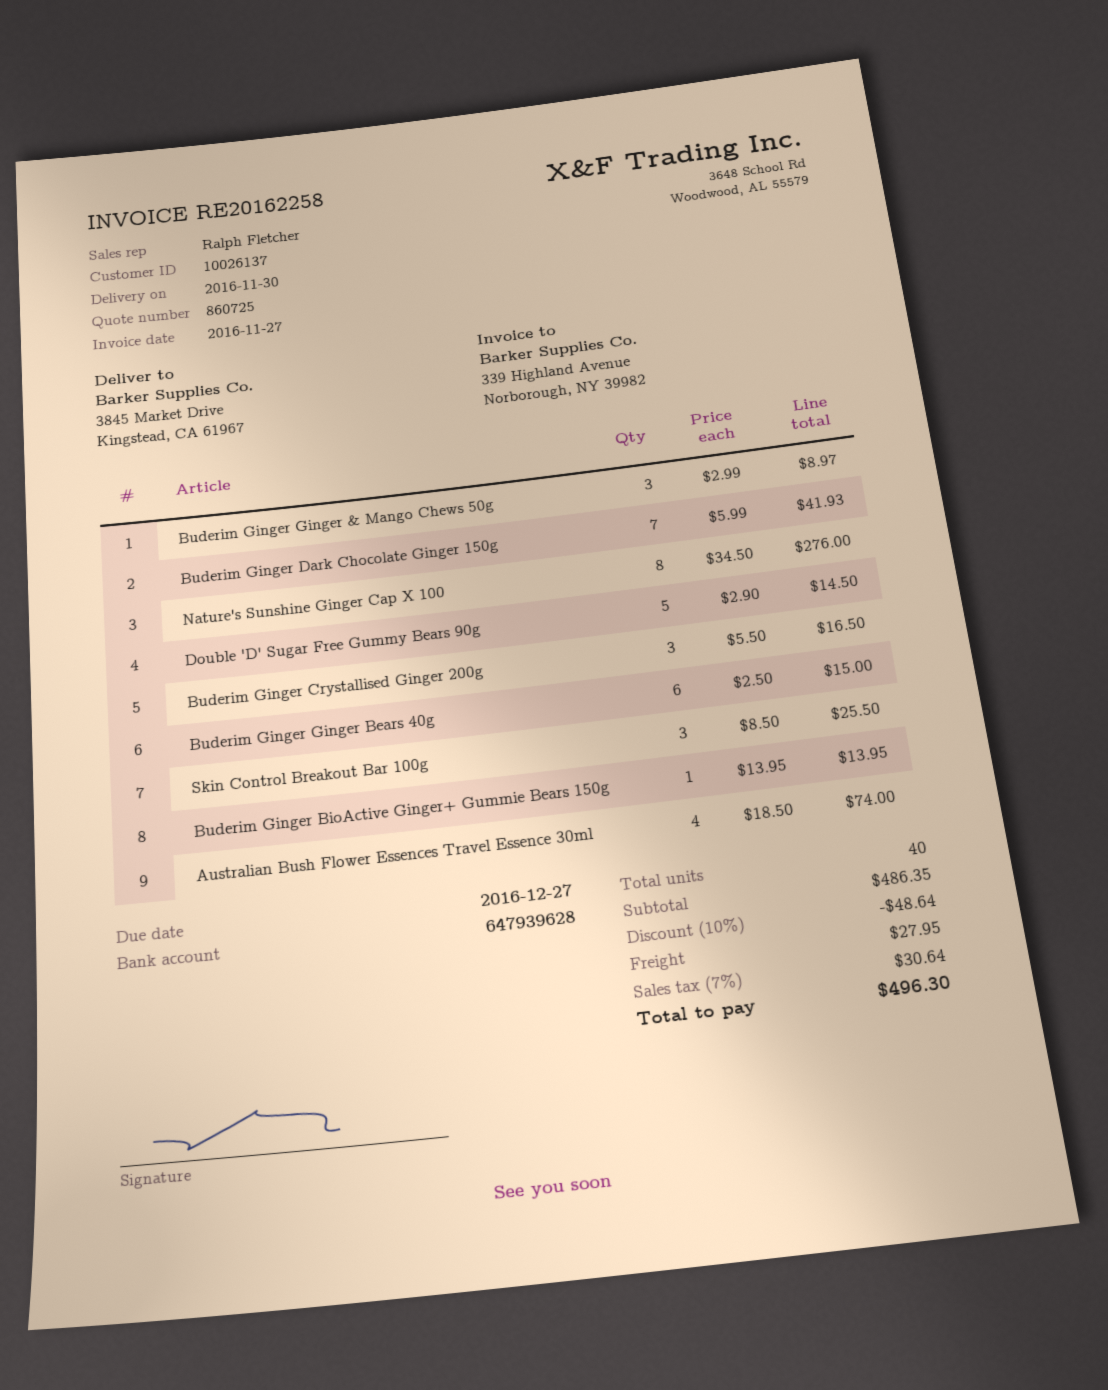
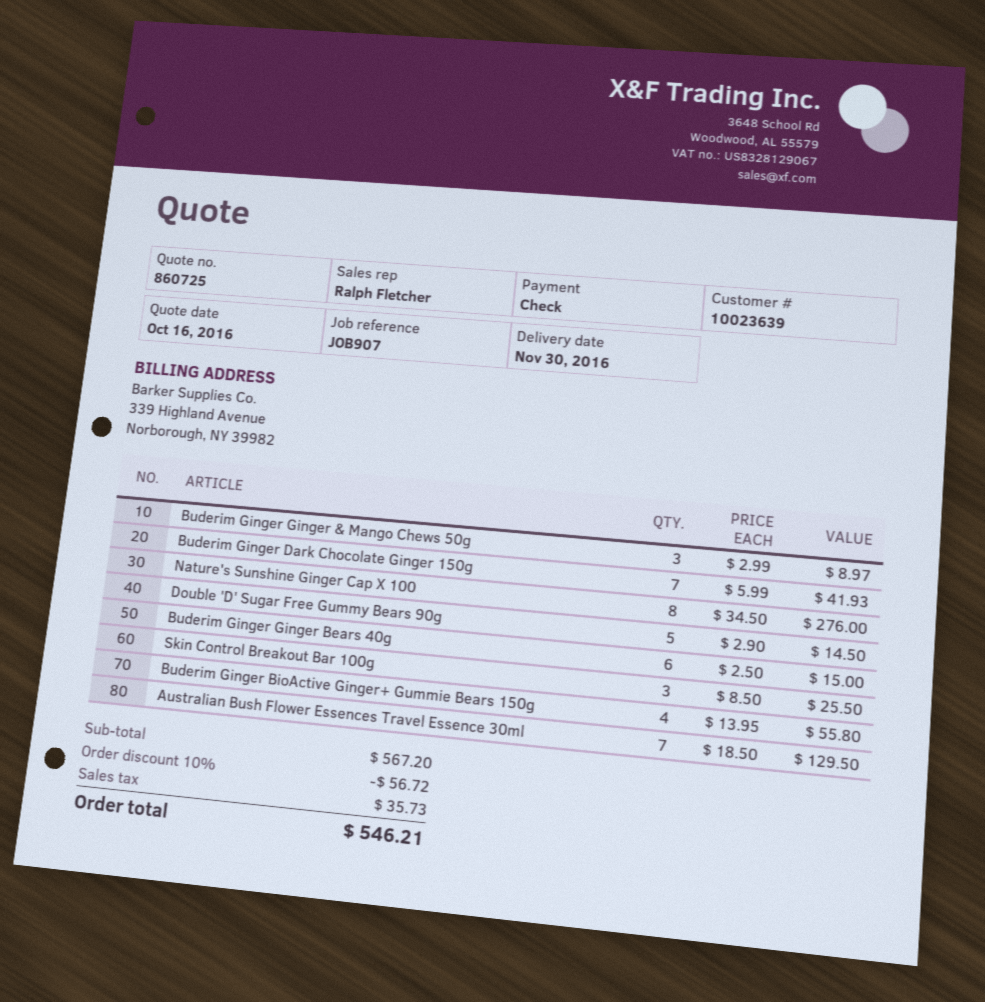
customer number: 10026137 -> 10023639
Buderim Ginger Crystallised Ginger 200g: 3 x 5.50 = 16.50 -> none
Buderim Ginger BioActive Ginger+ Gummie Bears 150g: 1 x 13.95 = 13.95 -> 4 x 13.95 = 55.80
Australian Bush Flower Essences Travel Essence 30ml: 4 x 18.50 = 74.00 -> 7 x 18.50 = 129.50
subtotal: 486.35 -> 567.20
discount: 10% = 48.64 -> 10% = 56.72
shipping: 27.95 -> none
tax: 30.64 -> 35.73
total: 496.30 -> 546.21

